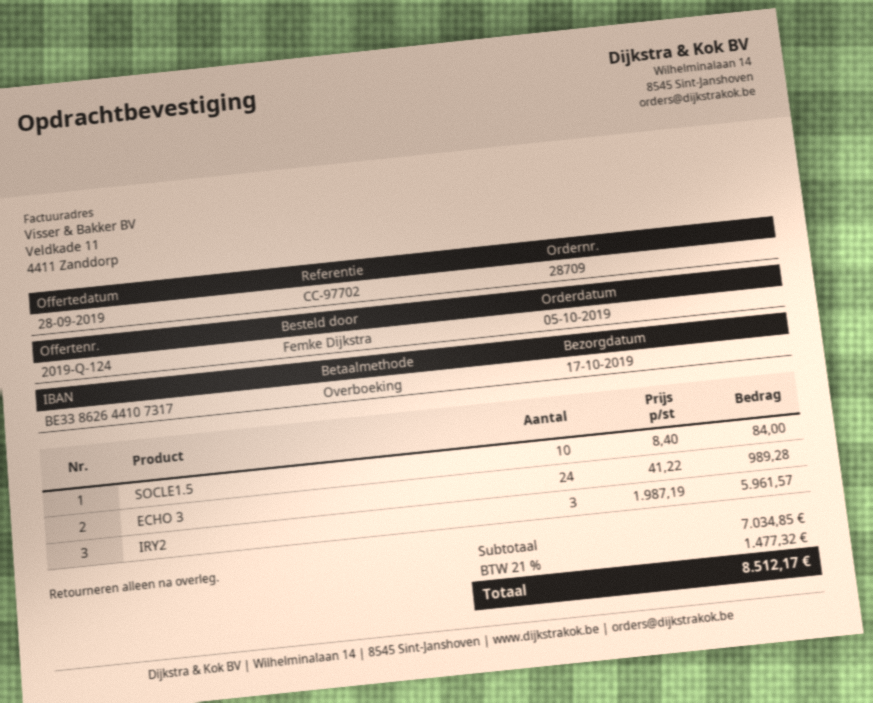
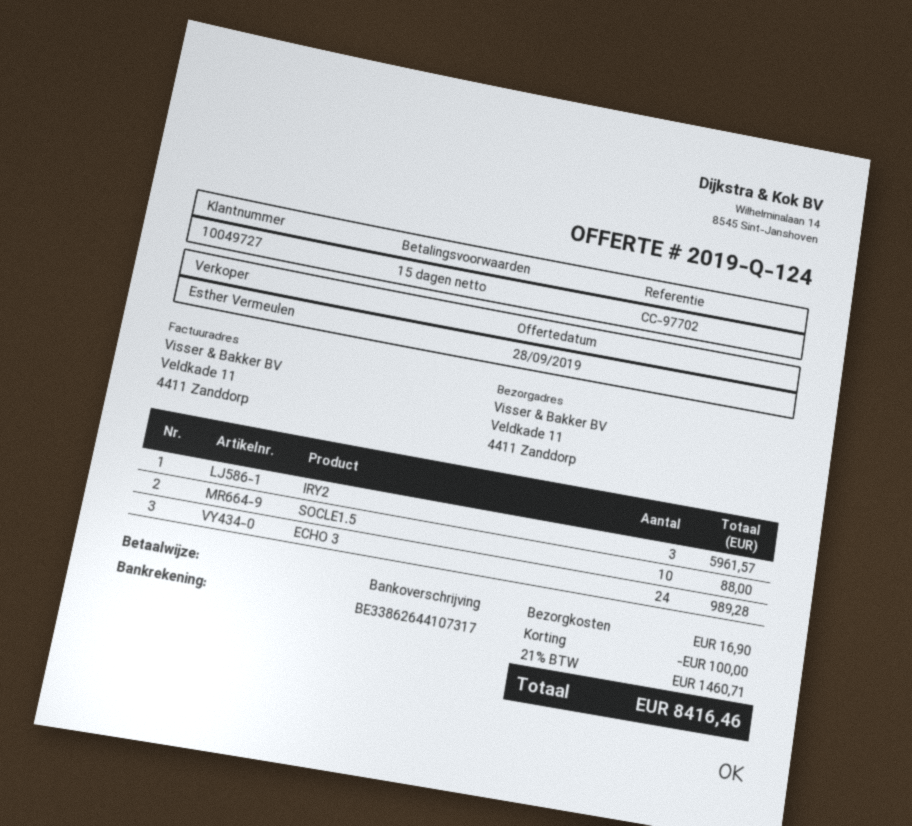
SOCLE1.5: 10 for 84.00 -> 10 for 88.00
discount: none -> 100.00
shipping: none -> 16.90
tax: 21% = 1477.32 -> 21% = 1460.71
total: 8512.17 -> 8416.46

